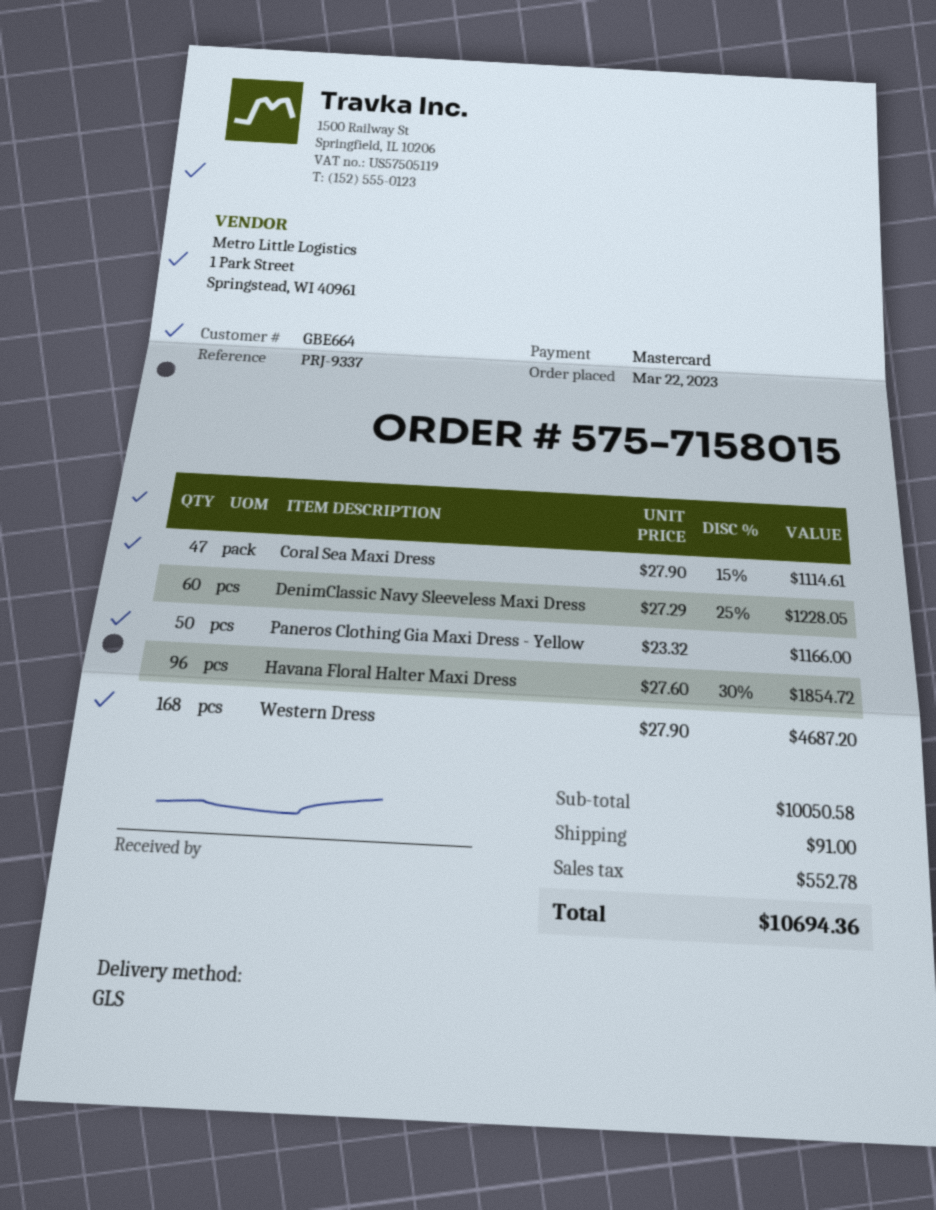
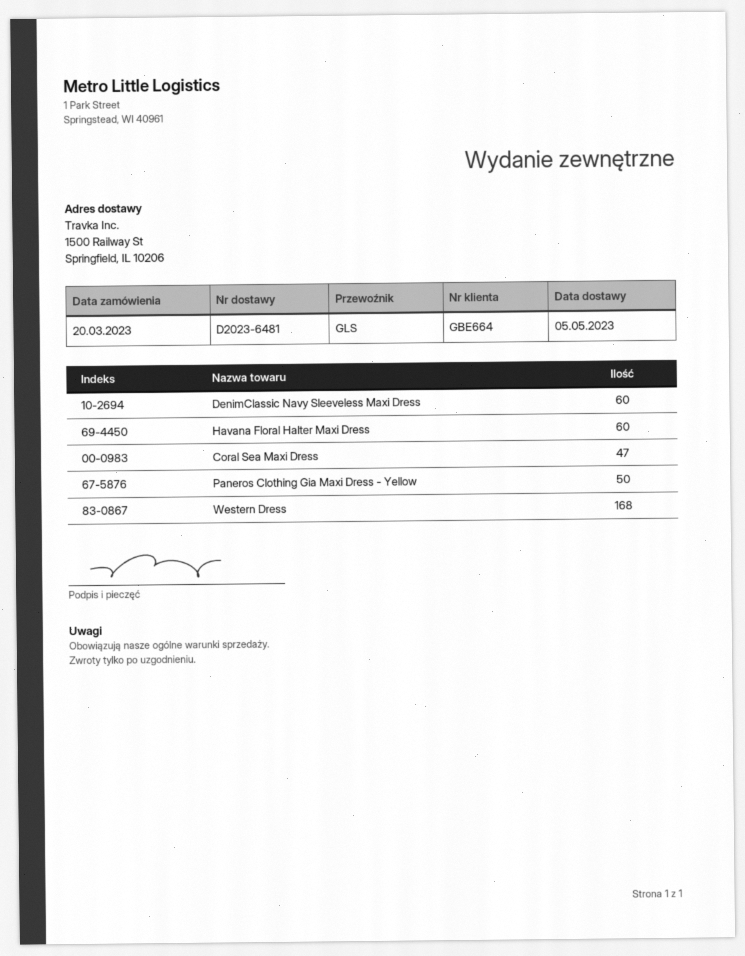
order date: 2023-03-22 -> 2023-03-20
Havana Floral Halter Maxi Dress: 96 -> 60

